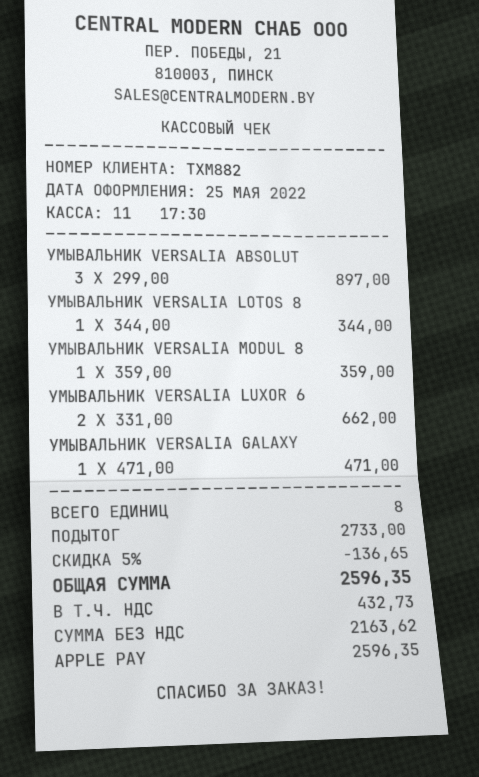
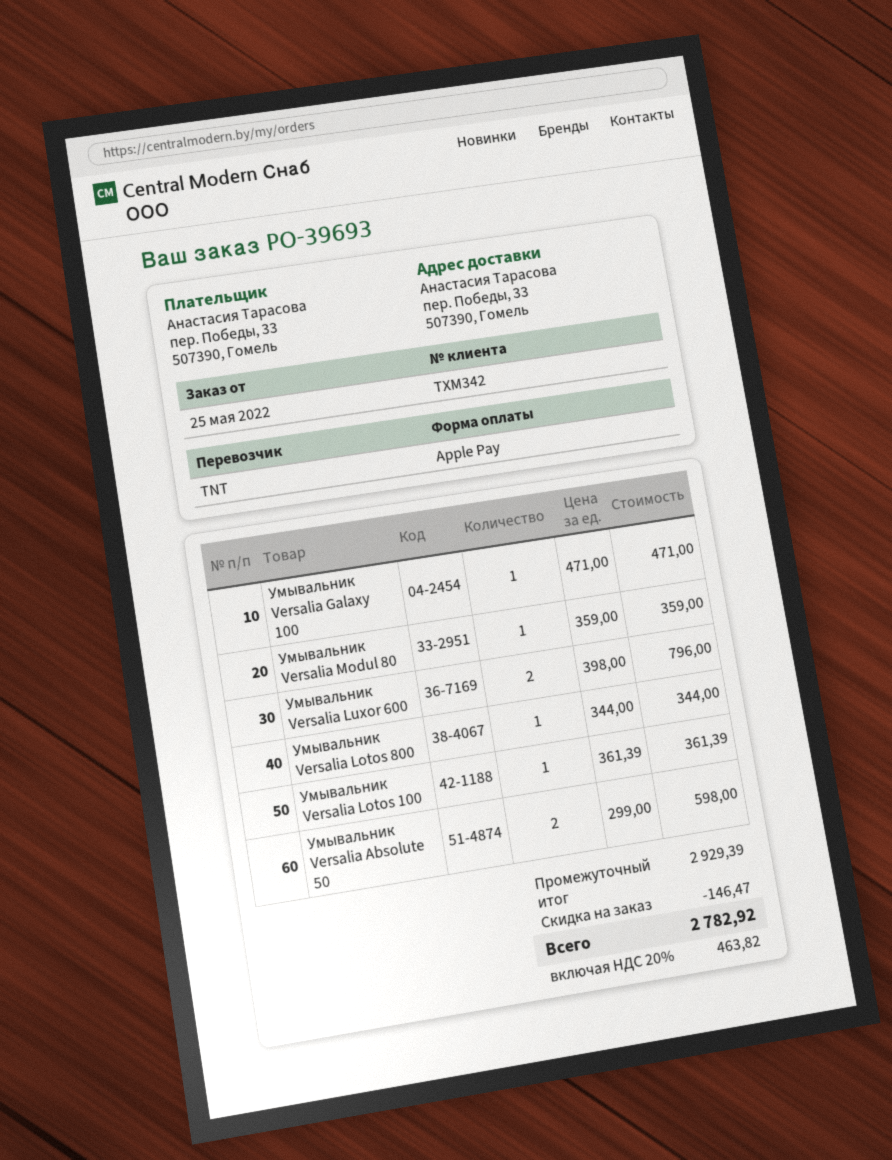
customer number: TXM882 -> TXM342
УМЫВАЛЬНИК VERSALIA ABSOLUT: 3 x 299.00 = 897.00 -> 2 x 299.00 = 598.00
УМЫВАЛЬНИК VERSALIA LUXOR 6: 2 x 331.00 = 662.00 -> 2 x 398.00 = 796.00
Умывальник Versalia Lotos 100: none -> 1 x 361.39 = 361.39
subtotal: 2733.00 -> 2929.39
discount: 136.65 -> 146.47
tax: 432.73 -> 463.82
total: 2596.35 -> 2782.92

